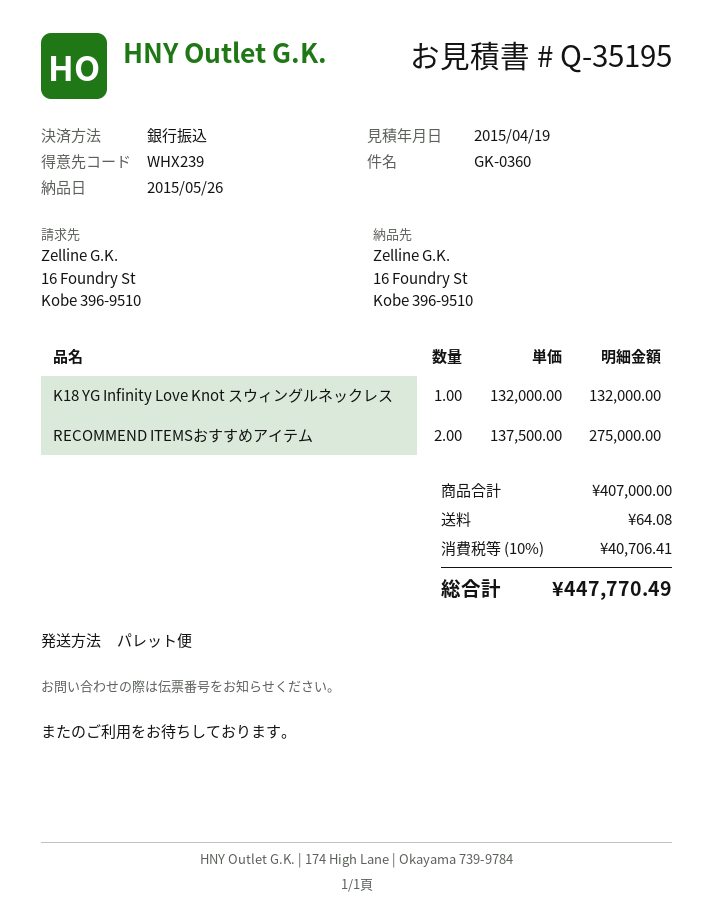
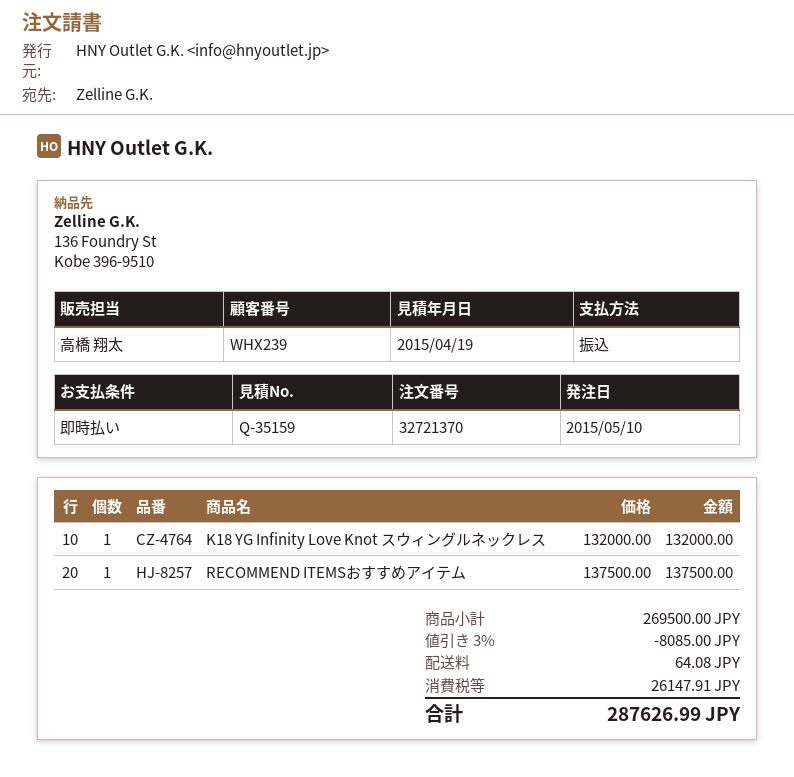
quote number: Q-35195 -> Q-35159
ship to: 16 Foundry St, Kobe 396-9510 -> 136 Foundry St, Kobe 396-9510
RECOMMEND ITEMSおすすめアイテム: 2 x 137500.00 = 275000.00 -> 1 x 137500.00 = 137500.00
subtotal: 407000.00 -> 269500.00
discount: none -> 3% = 8085.00
tax: 40706.41 -> 26147.91
total: 447770.49 -> 287626.99

